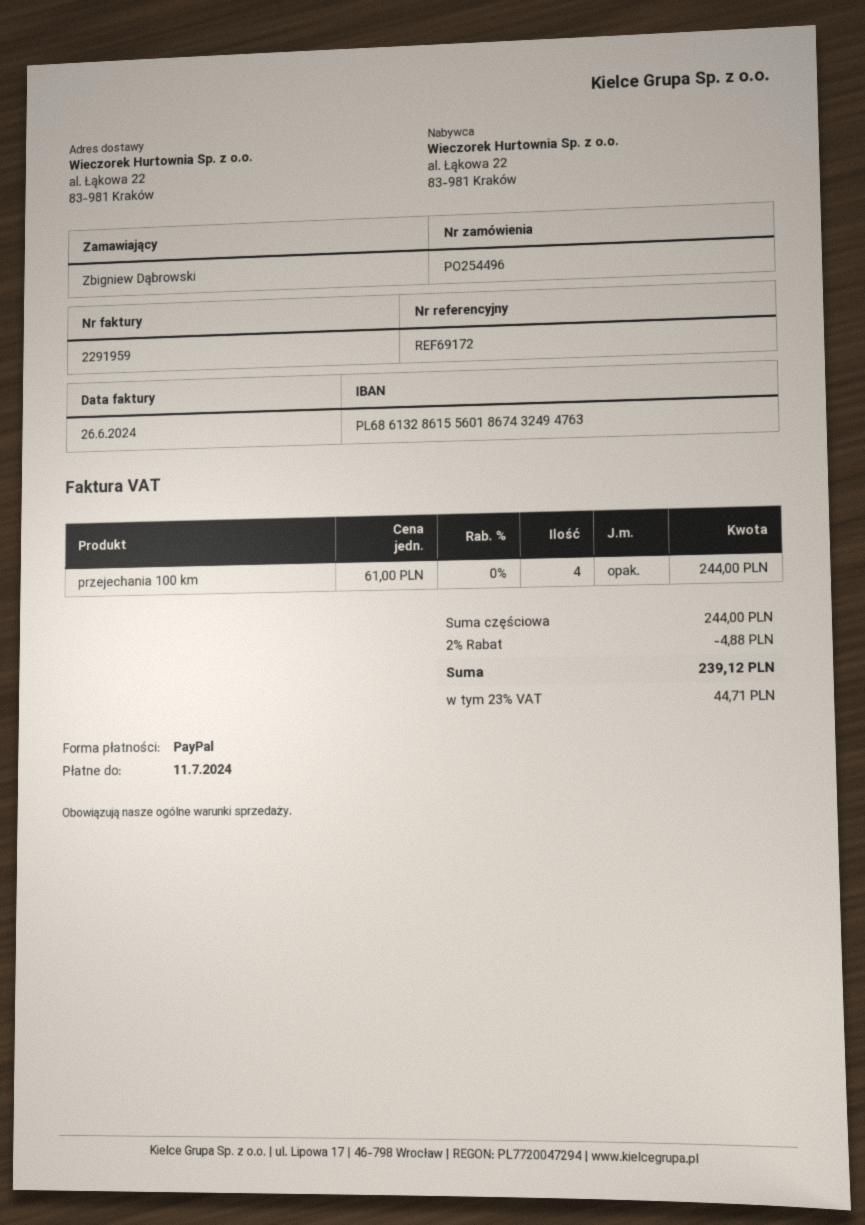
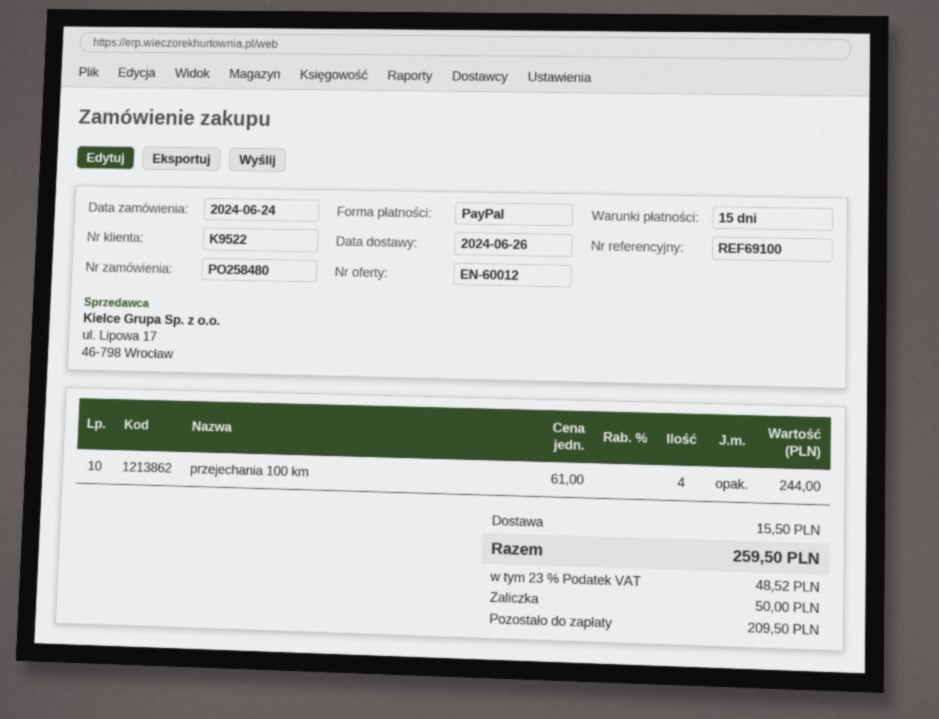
order number: PO254496 -> PO258480
reference: REF69172 -> REF69100
discount: 2% = 4.88 -> none
shipping: none -> 15.50
tax: 23% = 44.71 -> 23% = 48.52
total: 239.12 -> 259.50

